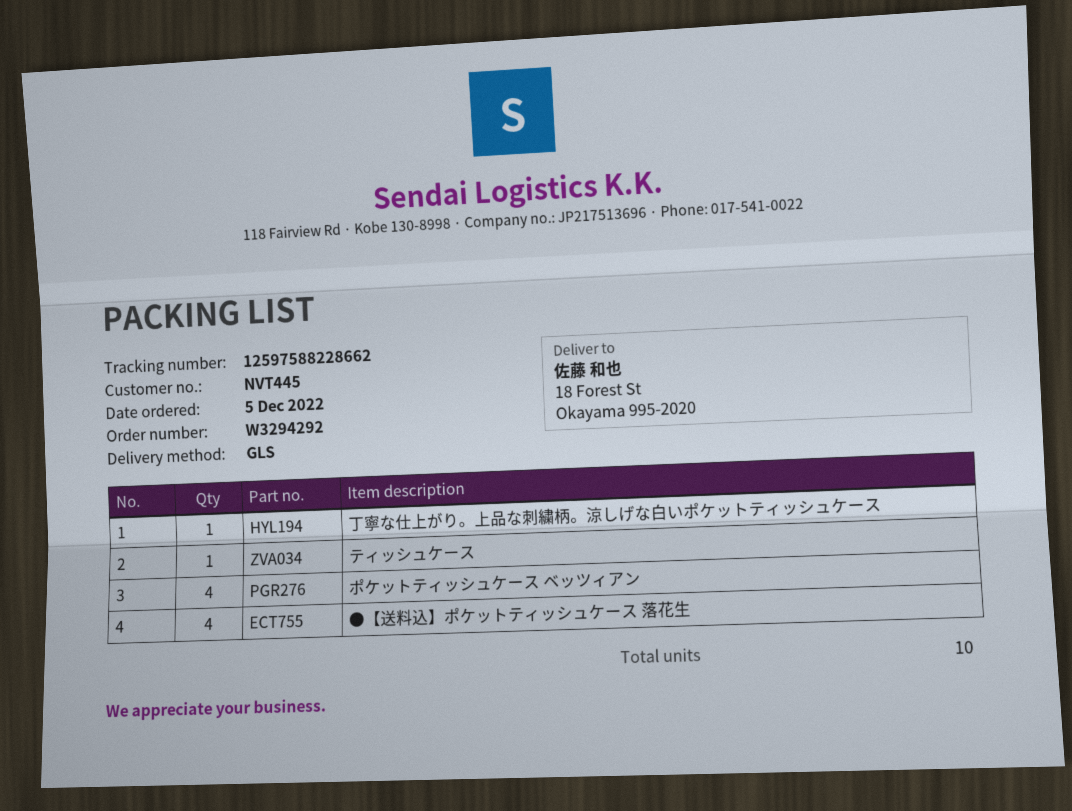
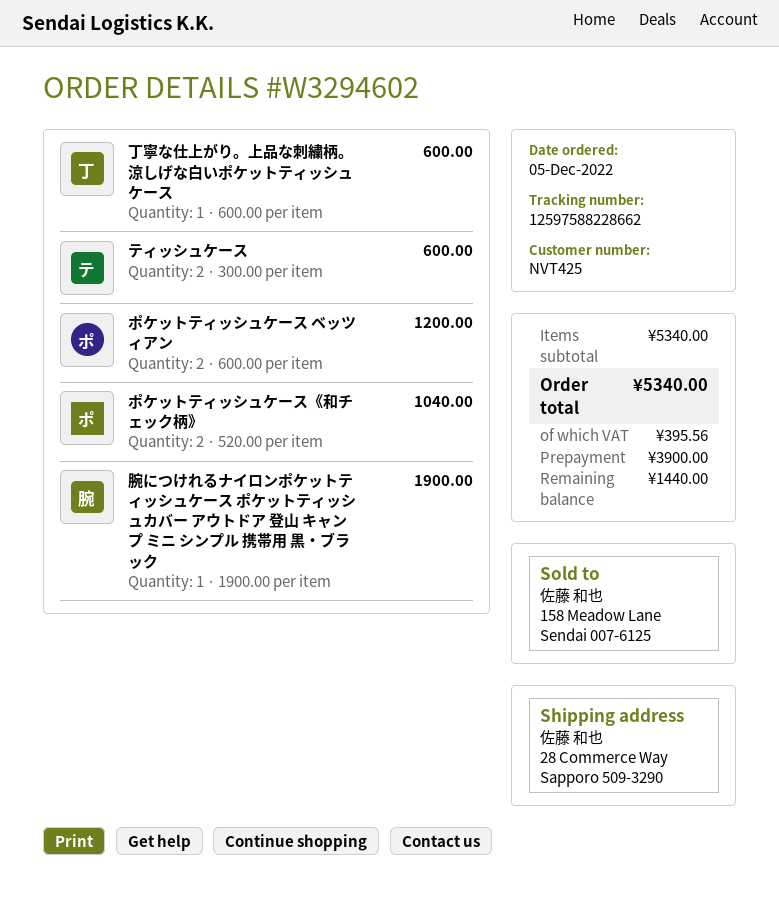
order number: W3294292 -> W3294602
customer number: NVT445 -> NVT425
ship to: 18 Forest St, Okayama 995-2020 -> 28 Commerce Way, Sapporo 509-3290
ティッシュケース: 1 -> 2
ポケットティッシュケース ベッツィアン: 4 -> 2
●【送料込】ポケットティッシュケース 落花生: 4 -> none
ポケットティッシュケース《和チェック柄》: none -> 2
腕につけれるナイロンポケットティッシュケース ポケットティッシュカバー アウトドア 登山 キャンプ ミニ シンプル 携帯用 黒・ブラック: none -> 1

